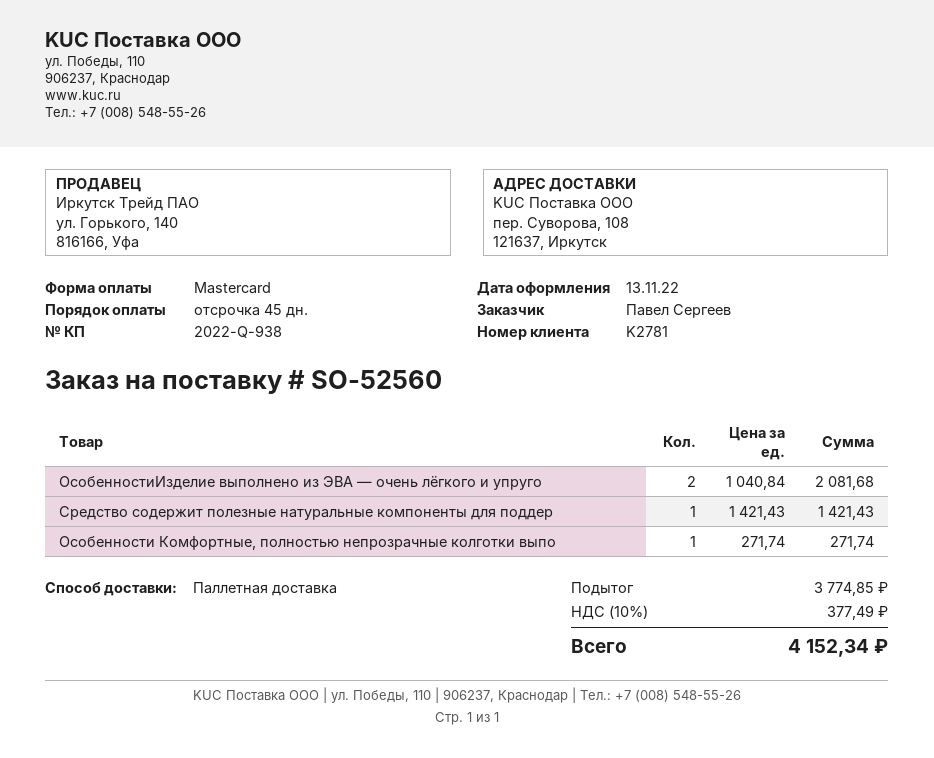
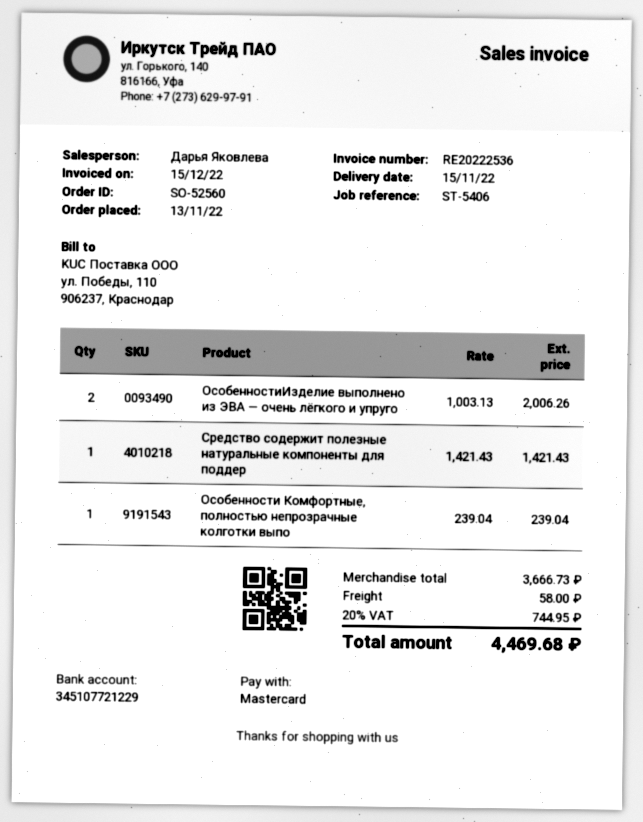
ОсобенностиИзделие выполнено из ЭВА — очень лёгкого и упруго: 2 x 1040.84 = 2081.68 -> 2 x 1003.13 = 2006.26
Особенности Комфортные, полностью непрозрачные колготки выпо: 1 x 271.74 = 271.74 -> 1 x 239.04 = 239.04
subtotal: 3774.85 -> 3666.73
shipping: none -> 58.00
tax: 10% = 377.49 -> 20% = 744.95
total: 4152.34 -> 4469.68

